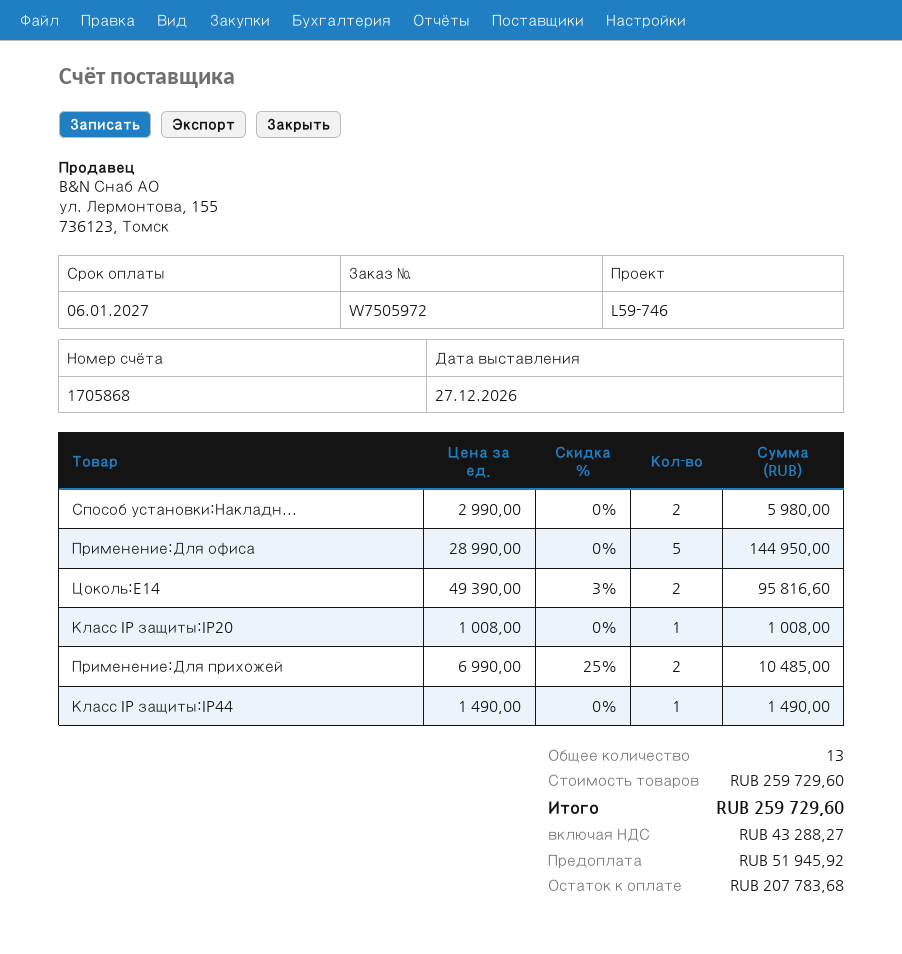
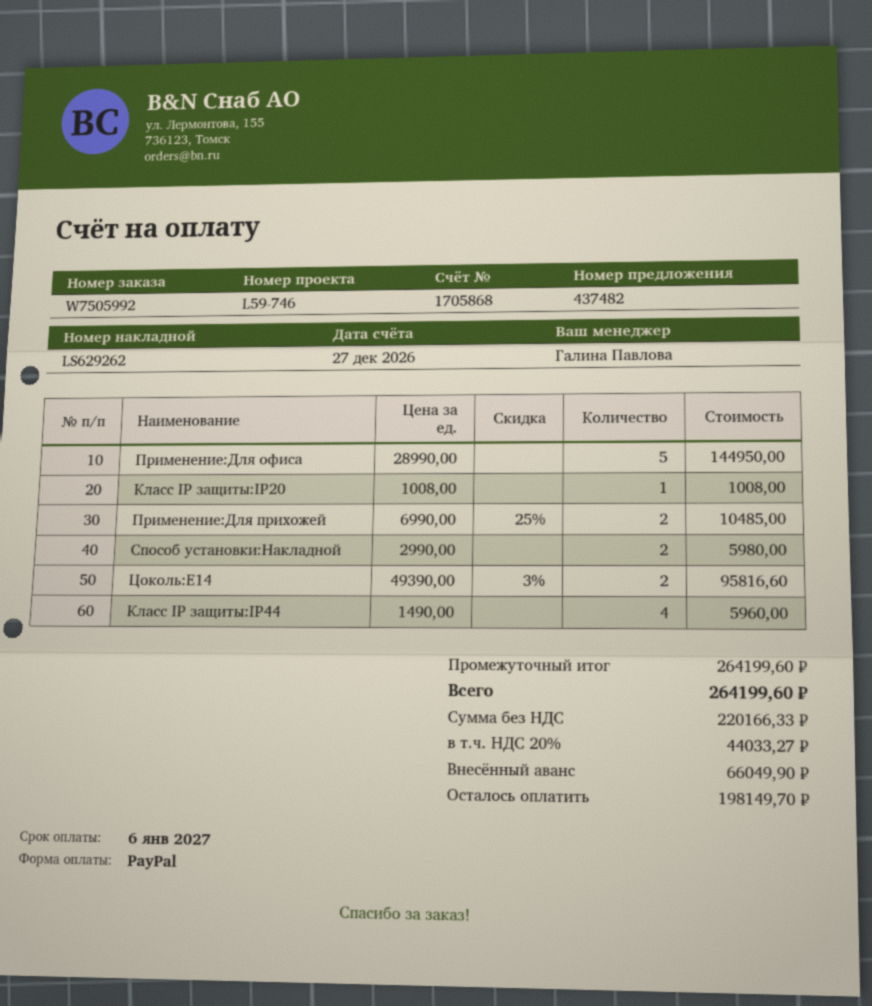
order number: W7505972 -> W7505992
Класс IP защиты:IP44: 1 x 1490.00 = 1490.00 -> 4 x 1490.00 = 5960.00
subtotal: 259729.60 -> 264199.60
tax: 43288.27 -> 44033.27
total: 259729.60 -> 264199.60
deposit: 51945.92 -> 66049.90
balance: 207783.68 -> 198149.70

